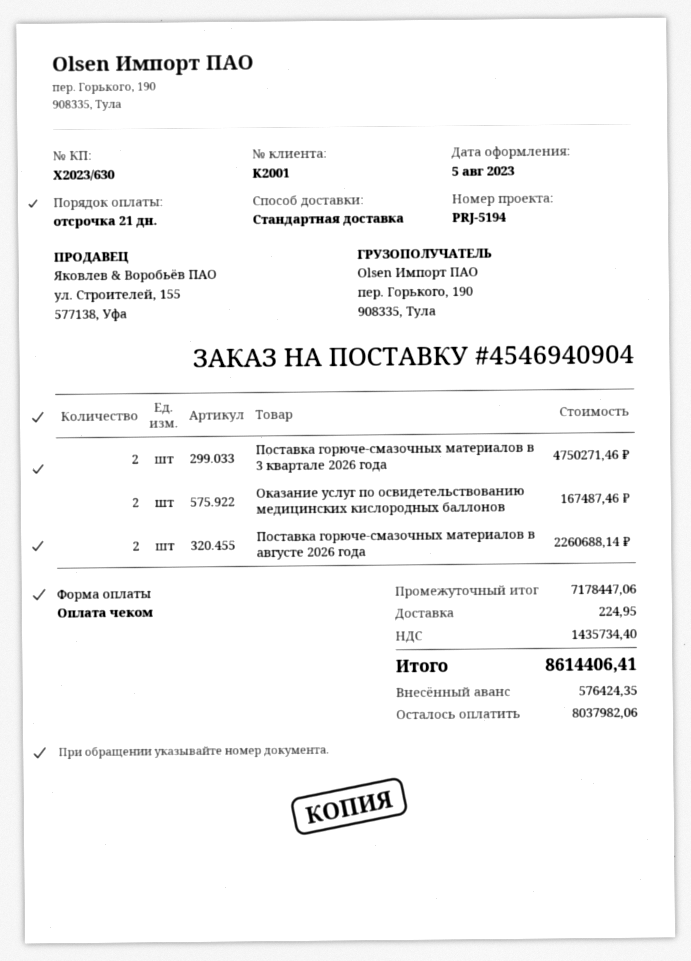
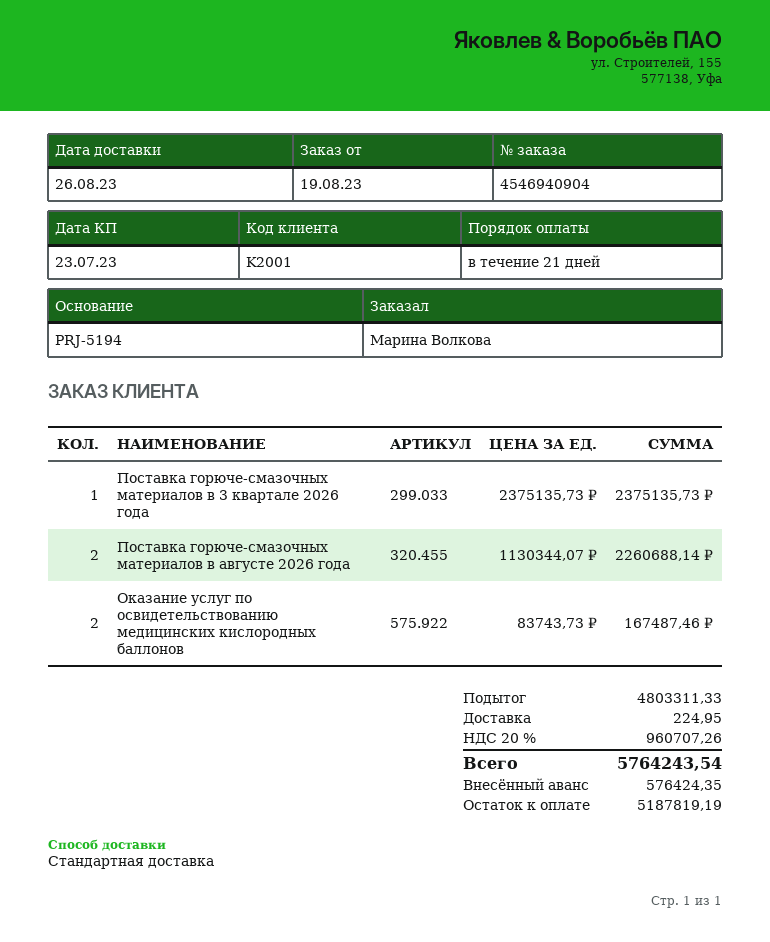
order date: 2023-08-05 -> 2023-08-19
Поставка горюче-смазочных материалов в 3 квартале 2026 года: 2 for 4750271.46 -> 1 for 2375135.73
subtotal: 7178447.06 -> 4803311.33
tax: 1435734.40 -> 960707.26
total: 8614406.41 -> 5764243.54
balance: 8037982.06 -> 5187819.19

